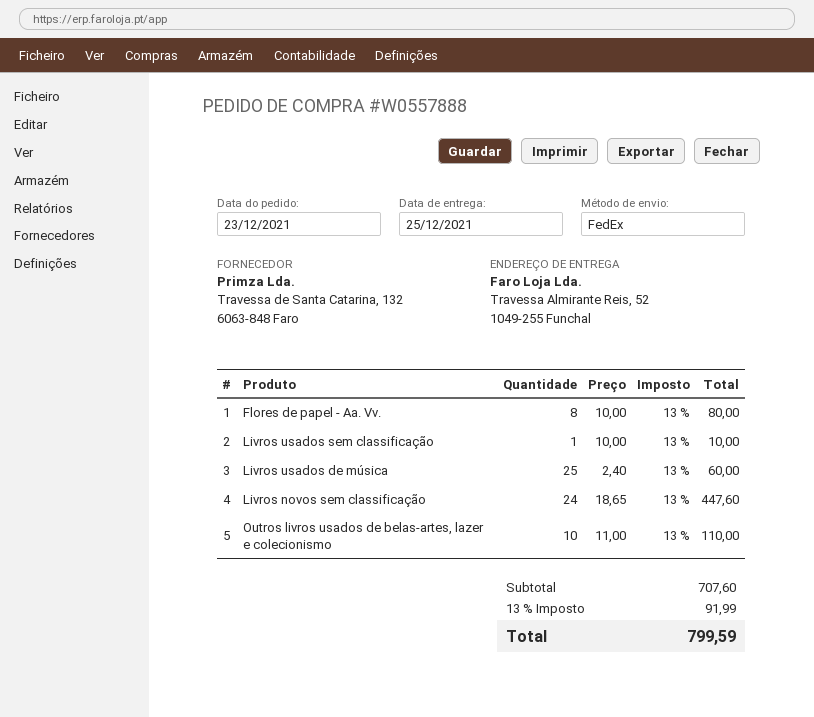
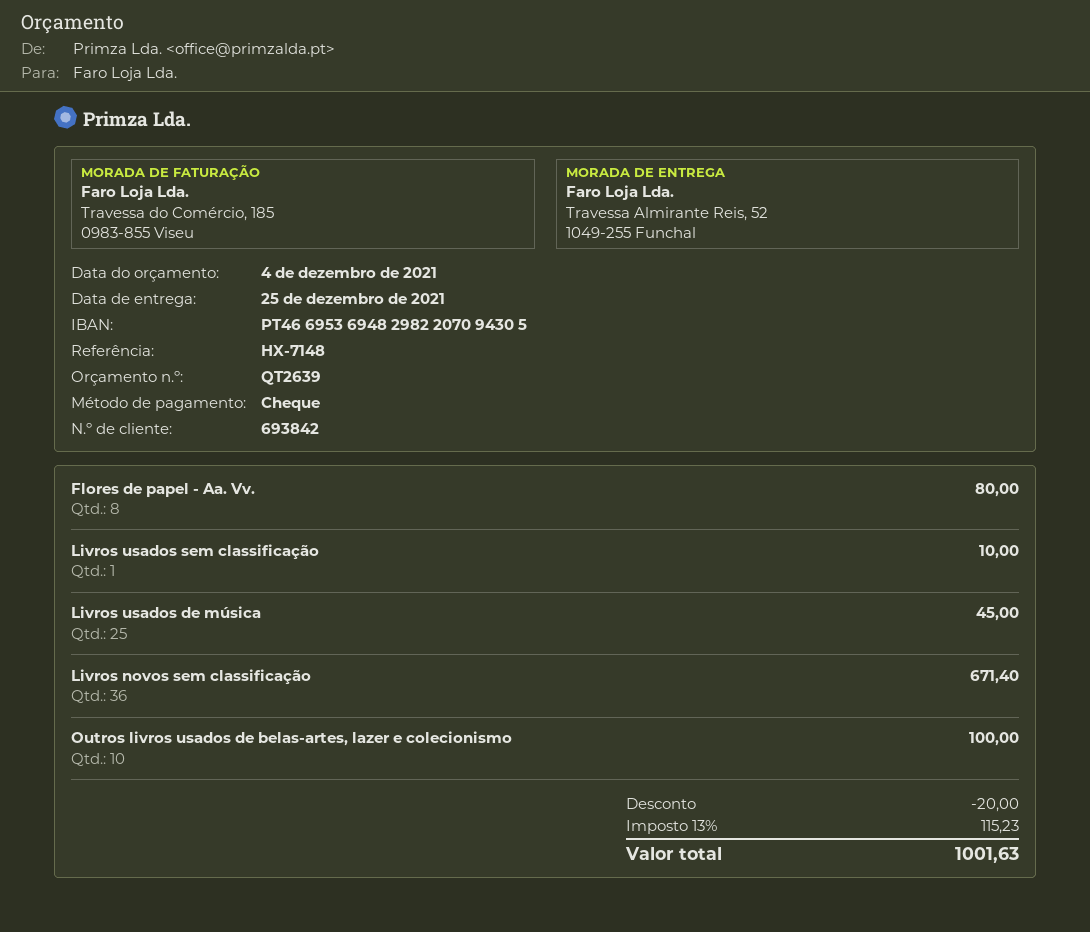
Livros usados de música: 25 for 60.00 -> 25 for 45.00
Livros novos sem classificação: 24 for 447.60 -> 36 for 671.40
Outros livros usados de belas-artes, lazer e colecionismo: 10 for 110.00 -> 10 for 100.00
discount: none -> 20.00
tax: 13% = 91.99 -> 13% = 115.23
total: 799.59 -> 1001.63

